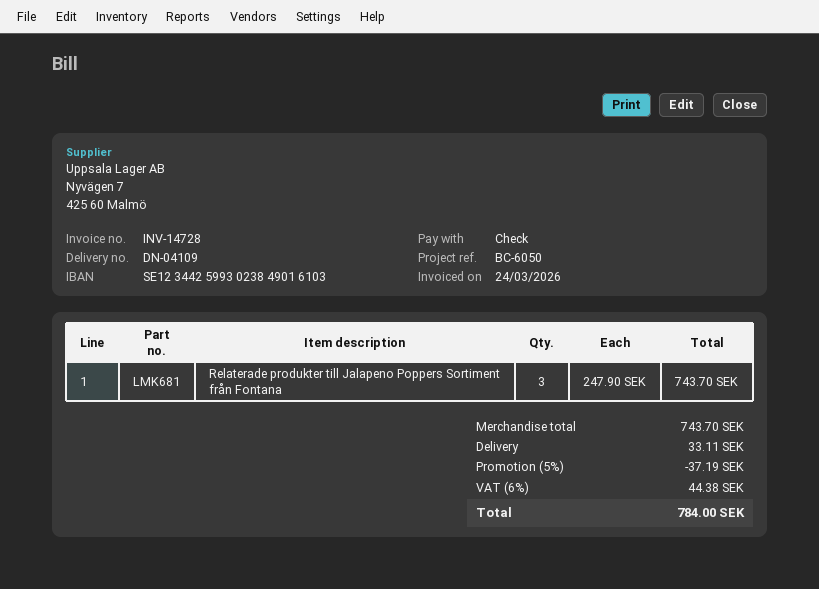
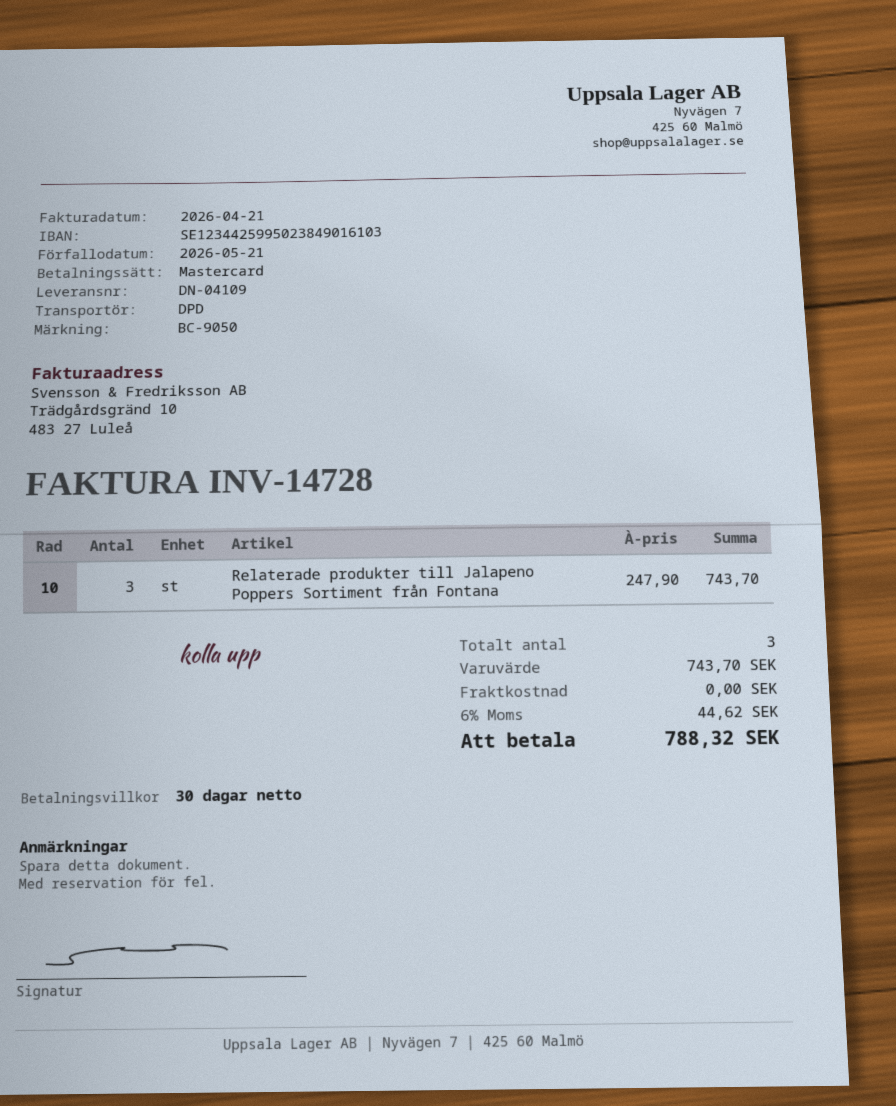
invoice date: 2026-03-24 -> 2026-04-21
reference: BC-6050 -> BC-9050
payment method: cheque -> Mastercard
bank account: SE1234425993023849016103 -> SE1234425995023849016103
discount: 5% = 37.19 -> none
shipping: 33.11 -> 0.00
tax: 6% = 44.38 -> 6% = 44.62
total: 784.00 -> 788.32

